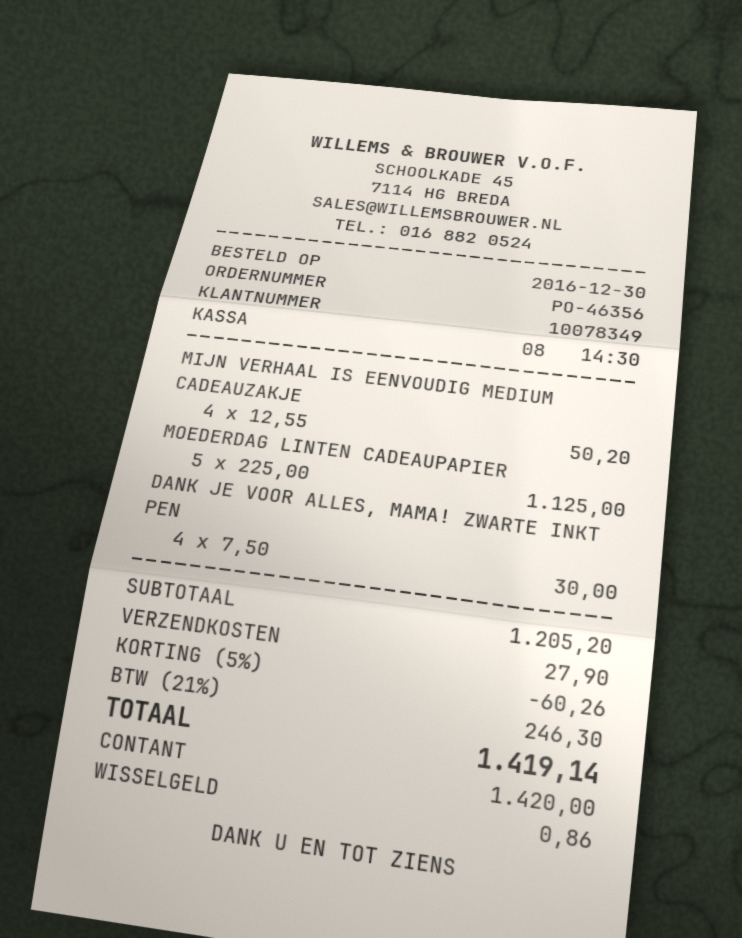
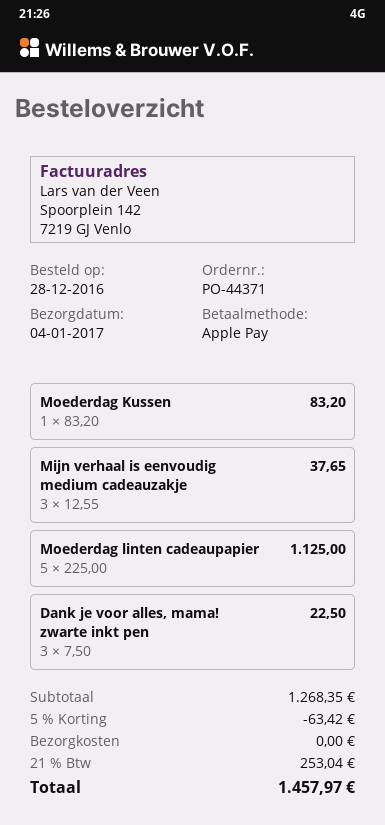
order number: PO-46356 -> PO-44371
order date: 2016-12-30 -> 2016-12-28
payment method: cash -> Apple Pay
MIJN VERHAAL IS EENVOUDIG MEDIUM CADEAUZAKJE: 4 x 12.55 = 50.20 -> 3 x 12.55 = 37.65
DANK JE VOOR ALLES, MAMA! ZWARTE INKT PEN: 4 x 7.50 = 30.00 -> 3 x 7.50 = 22.50
Moederdag Kussen: none -> 1 x 83.20 = 83.20
subtotal: 1205.20 -> 1268.35
discount: 5% = 60.26 -> 5% = 63.42
shipping: 27.90 -> 0.00
tax: 21% = 246.30 -> 21% = 253.04
total: 1419.14 -> 1457.97

